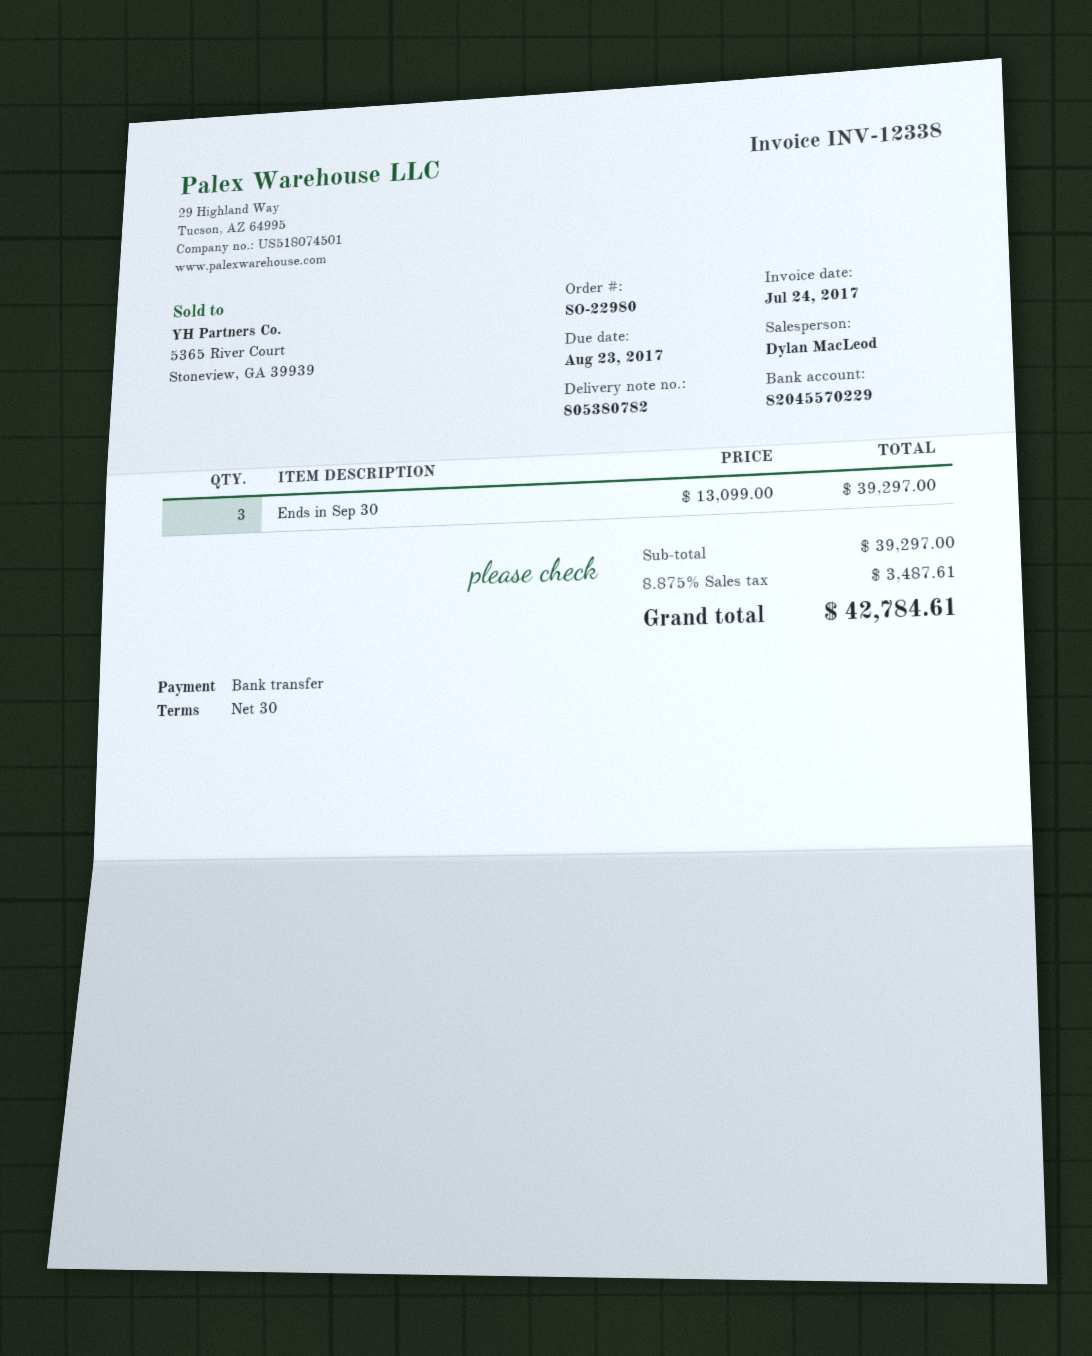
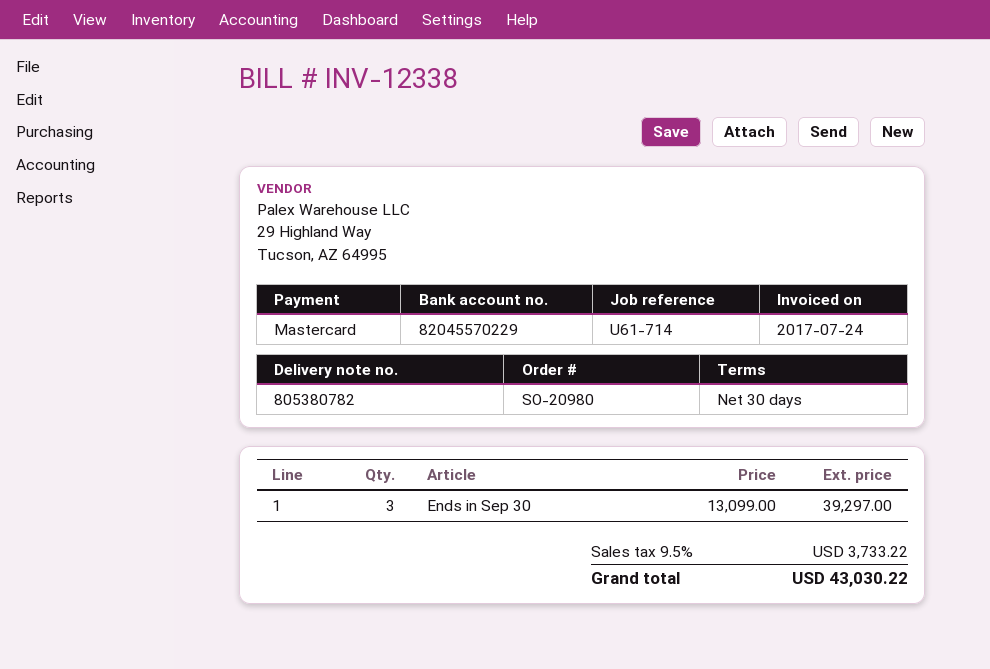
order number: SO-22980 -> SO-20980
payment method: bank transfer -> Mastercard
tax: 8.875% = 3487.61 -> 9.5% = 3733.22
total: 42784.61 -> 43030.22

